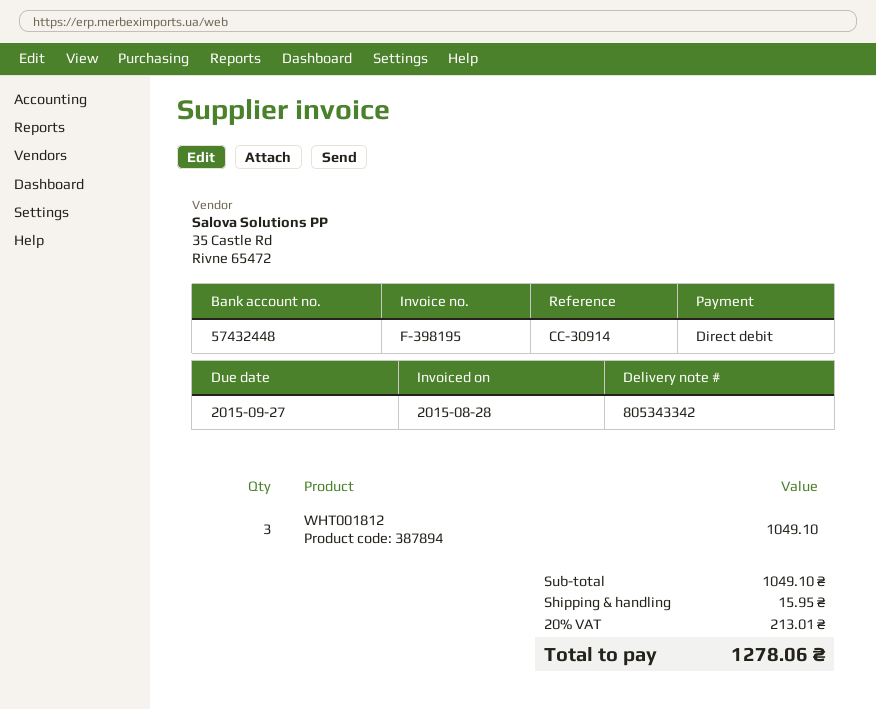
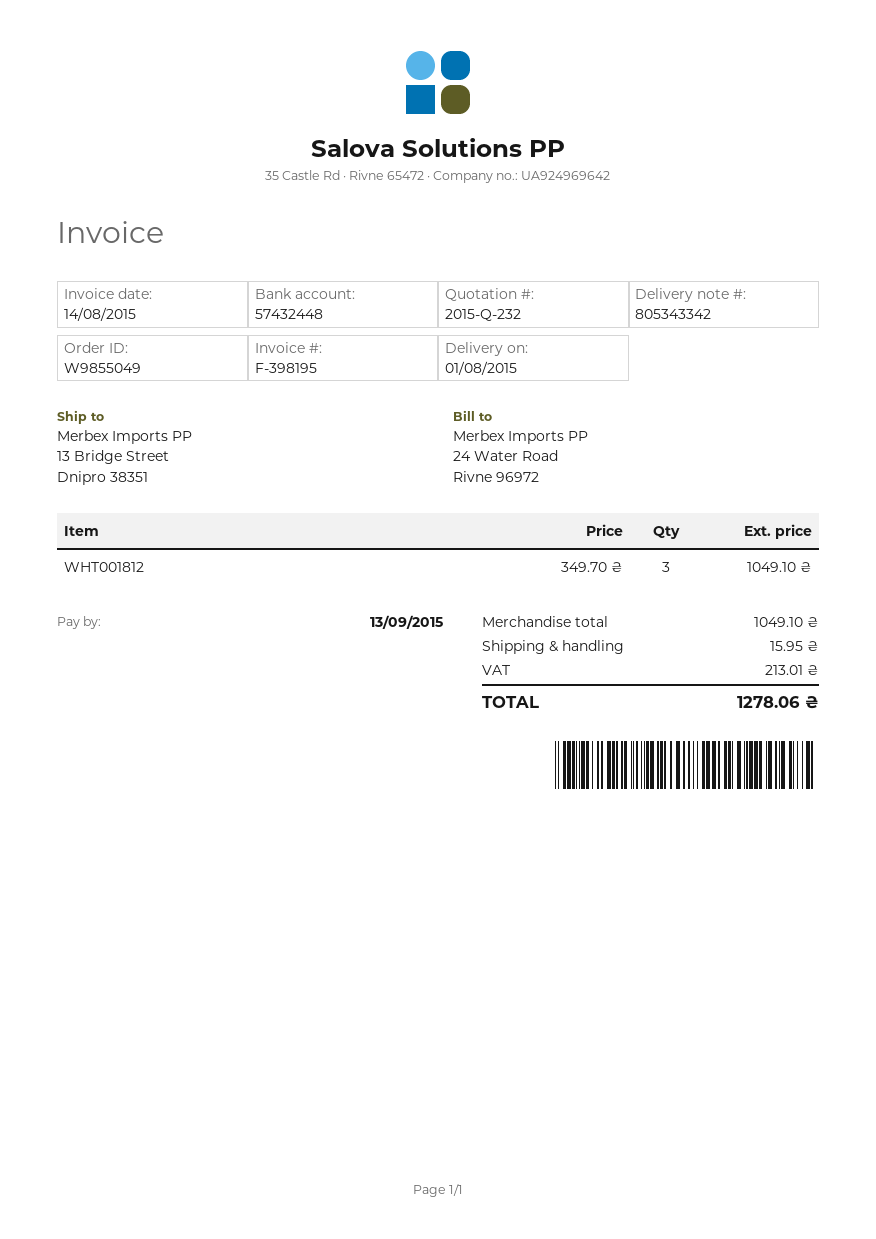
invoice date: 2015-08-28 -> 2015-08-14
due date: 2015-09-27 -> 2015-09-13

